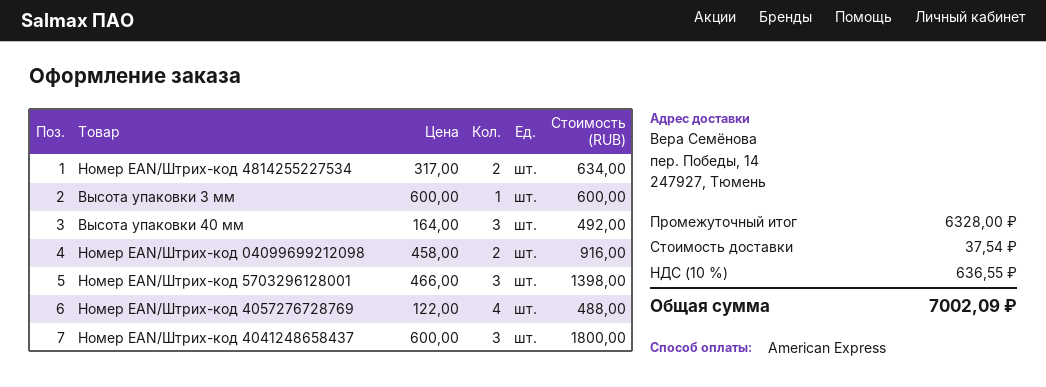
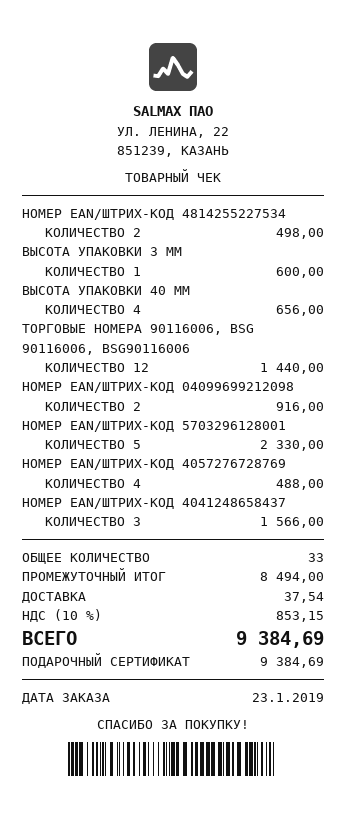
payment method: American Express -> gift card
Номер EAN/Штрих-код 4814255227534: 2 for 634.00 -> 2 for 498.00
Высота упаковки 40 мм: 3 for 492.00 -> 4 for 656.00
Номер EAN/Штрих-код 5703296128001: 3 for 1398.00 -> 5 for 2330.00
Номер EAN/Штрих-код 4041248658437: 3 for 1800.00 -> 3 for 1566.00
ТОРГОВЫЕ НОМЕРА 90116006, BSG 90116006, BSG90116006: none -> 12 for 1440.00
subtotal: 6328.00 -> 8494.00
tax: 10% = 636.55 -> 10% = 853.15
total: 7002.09 -> 9384.69

